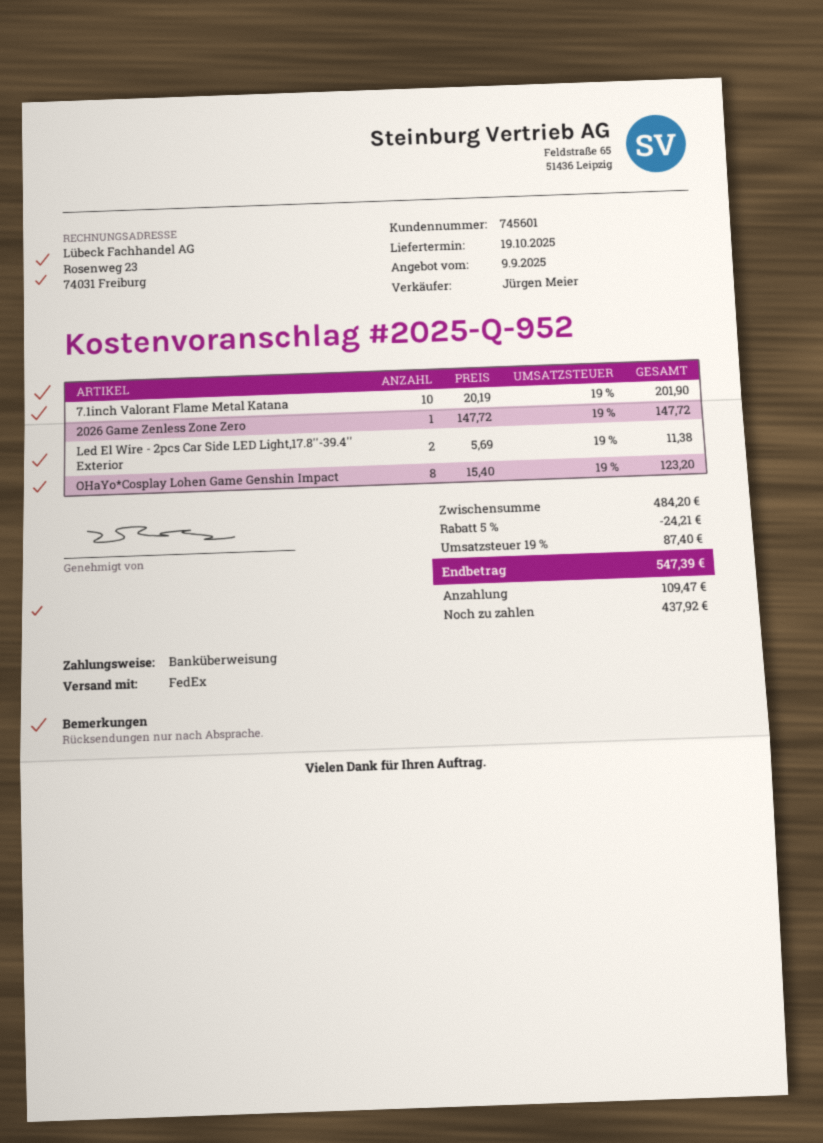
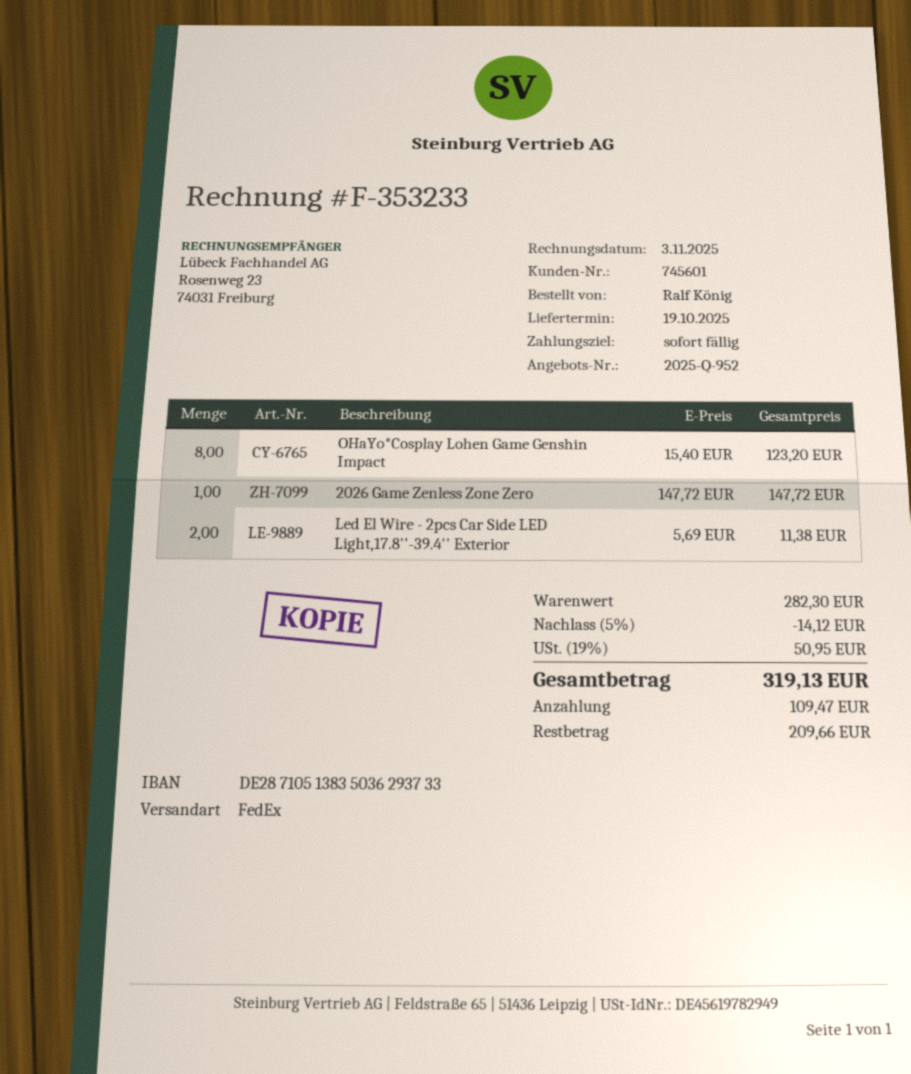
7.1inch Valorant Flame Metal Katana: 10 x 20.19 = 201.90 -> none
subtotal: 484.20 -> 282.30
discount: 5% = 24.21 -> 5% = 14.12
tax: 19% = 87.40 -> 19% = 50.95
total: 547.39 -> 319.13
balance: 437.92 -> 209.66

